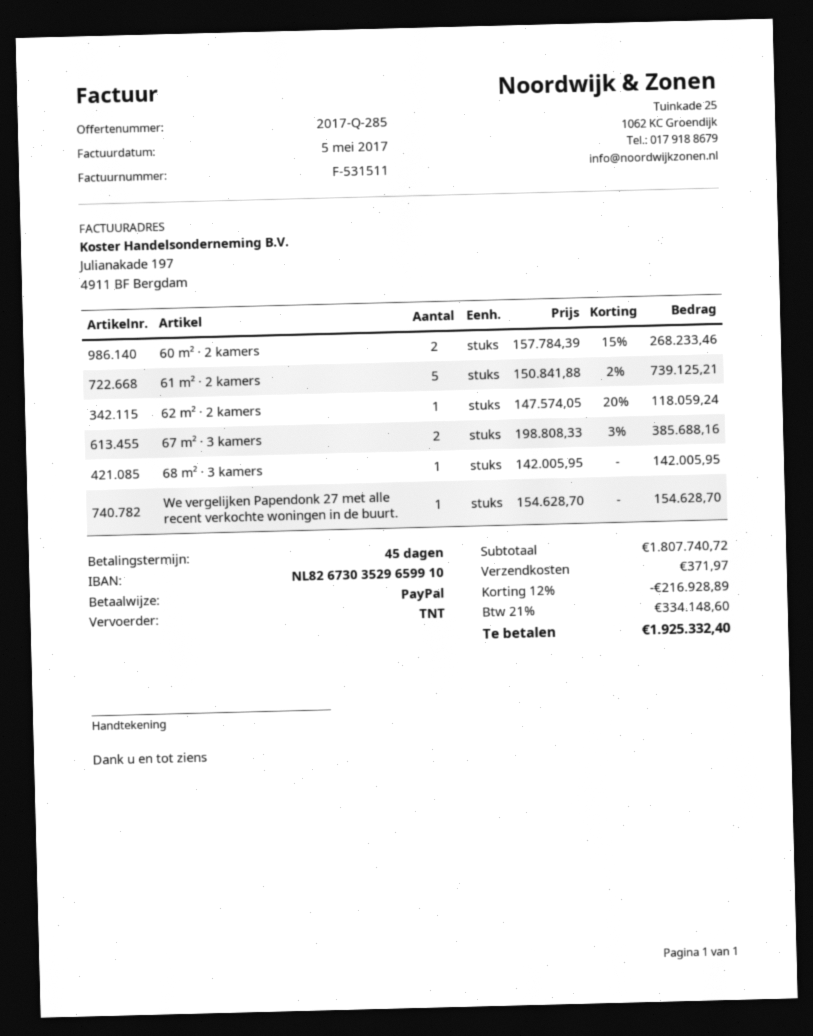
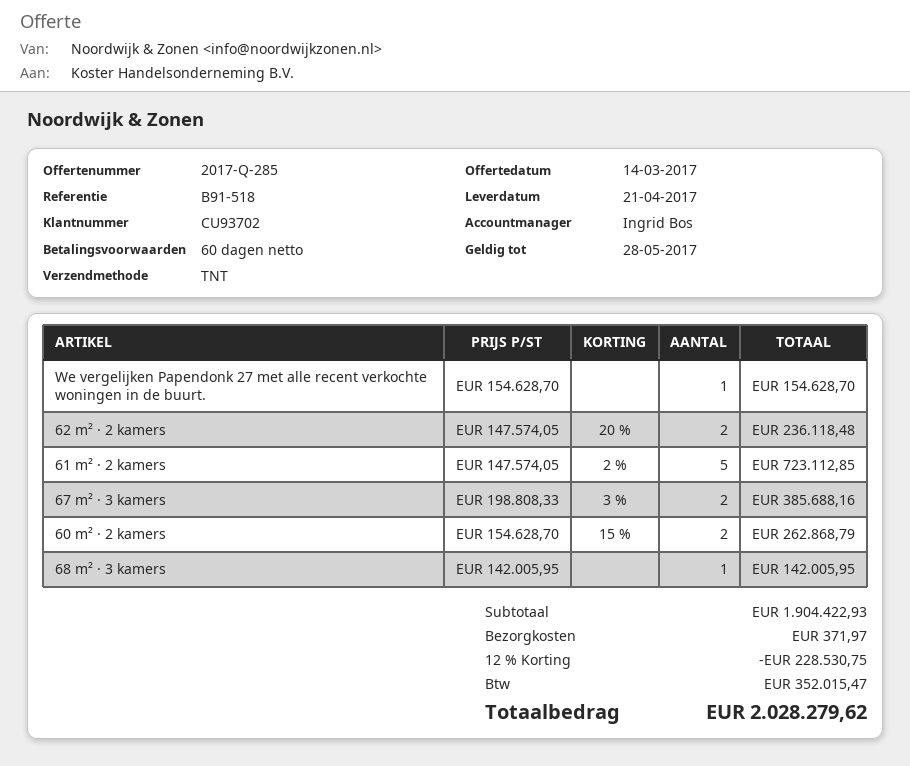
payment terms: 45 days -> 60 days
60 m² · 2 kamers: 2 x 157784.39 - 15% = 268233.46 -> 2 x 154628.70 - 15% = 262868.79
61 m² · 2 kamers: 5 x 150841.88 - 2% = 739125.21 -> 5 x 147574.05 - 2% = 723112.85
62 m² · 2 kamers: 1 x 147574.05 - 20% = 118059.24 -> 2 x 147574.05 - 20% = 236118.48
subtotal: 1807740.72 -> 1904422.93
discount: 12% = 216928.89 -> 12% = 228530.75
tax: 334148.60 -> 352015.47
total: 1925332.40 -> 2028279.62

